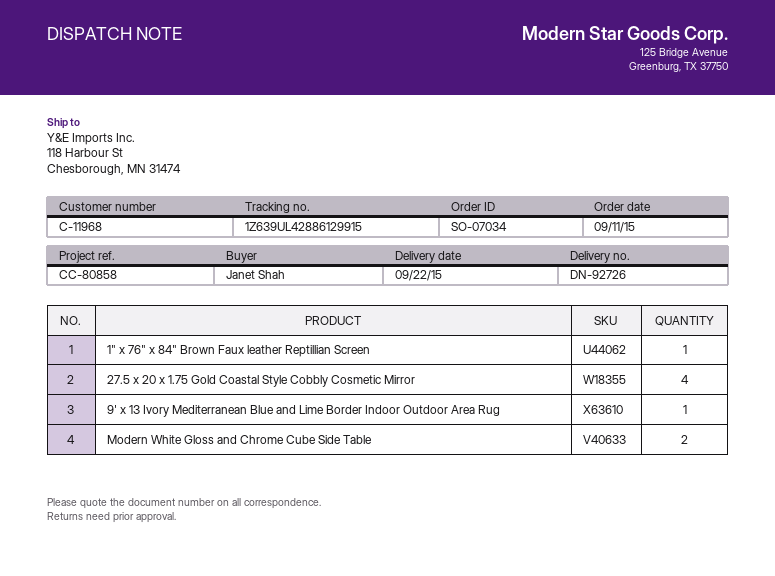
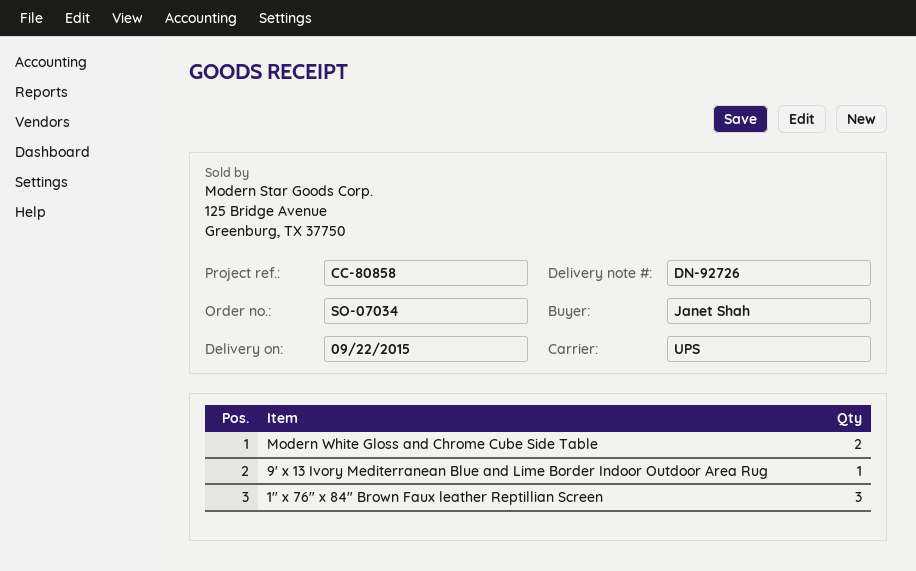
1" x 76" x 84" Brown Faux leather Reptillian Screen: 1 -> 3
27.5 x 20 x 1.75 Gold Coastal Style Cobbly Cosmetic Mirror: 4 -> none

